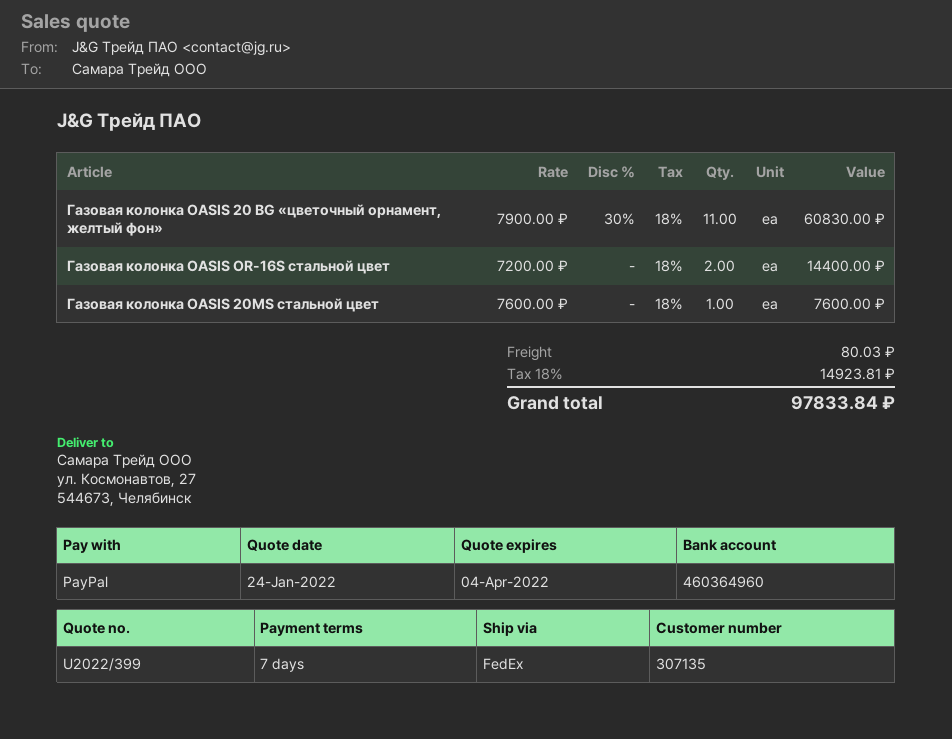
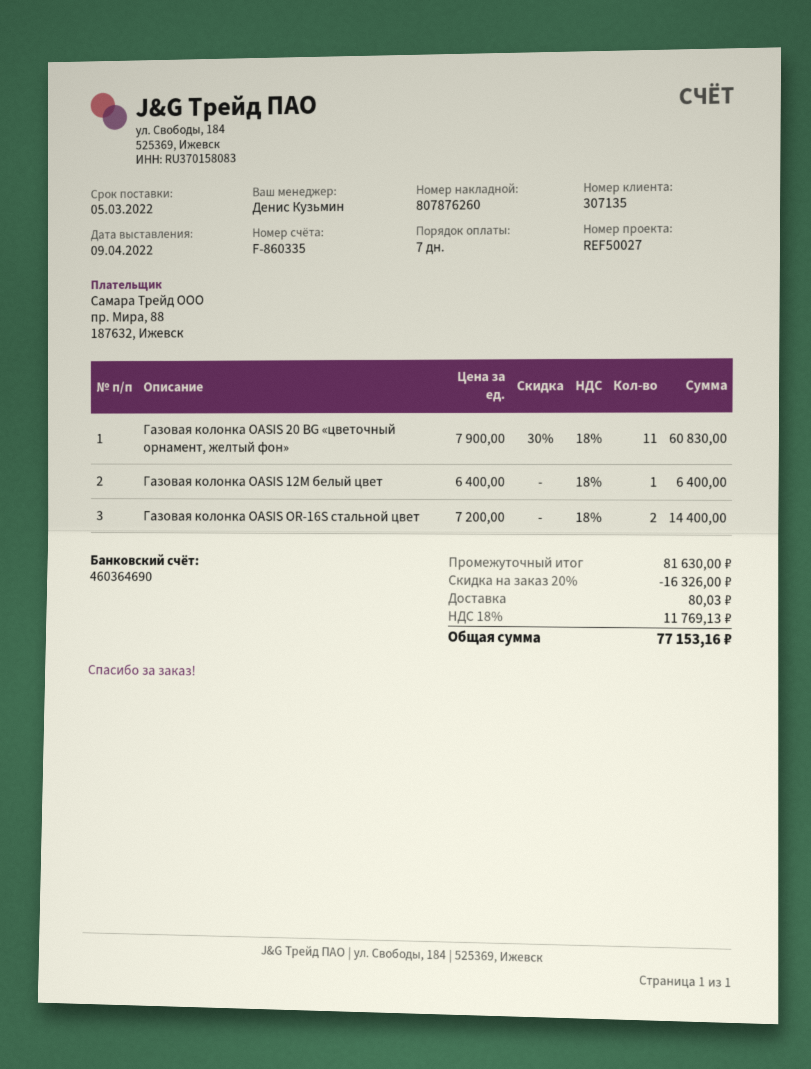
bank account: 460364960 -> 460364690
Газовая колонка OASIS 20MS стальной цвет: 1 x 7600.00 = 7600.00 -> none
Газовая колонка OASIS 12M белый цвет: none -> 1 x 6400.00 = 6400.00
discount: none -> 20% = 16326.00
tax: 18% = 14923.81 -> 18% = 11769.13
total: 97833.84 -> 77153.16

